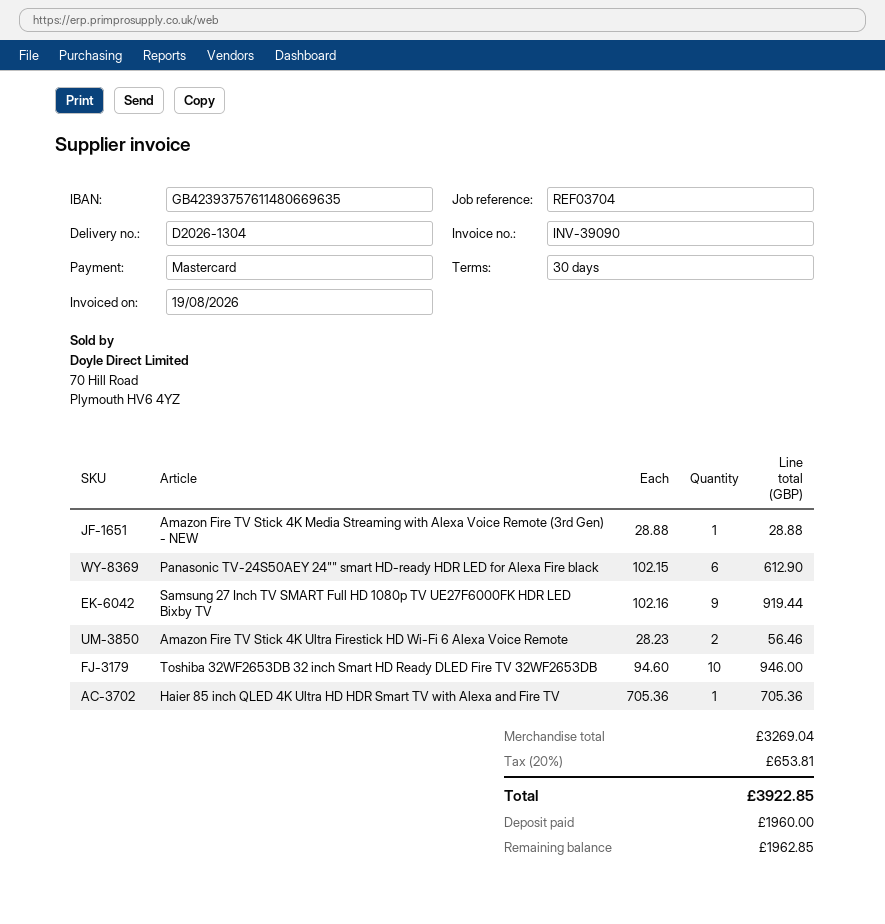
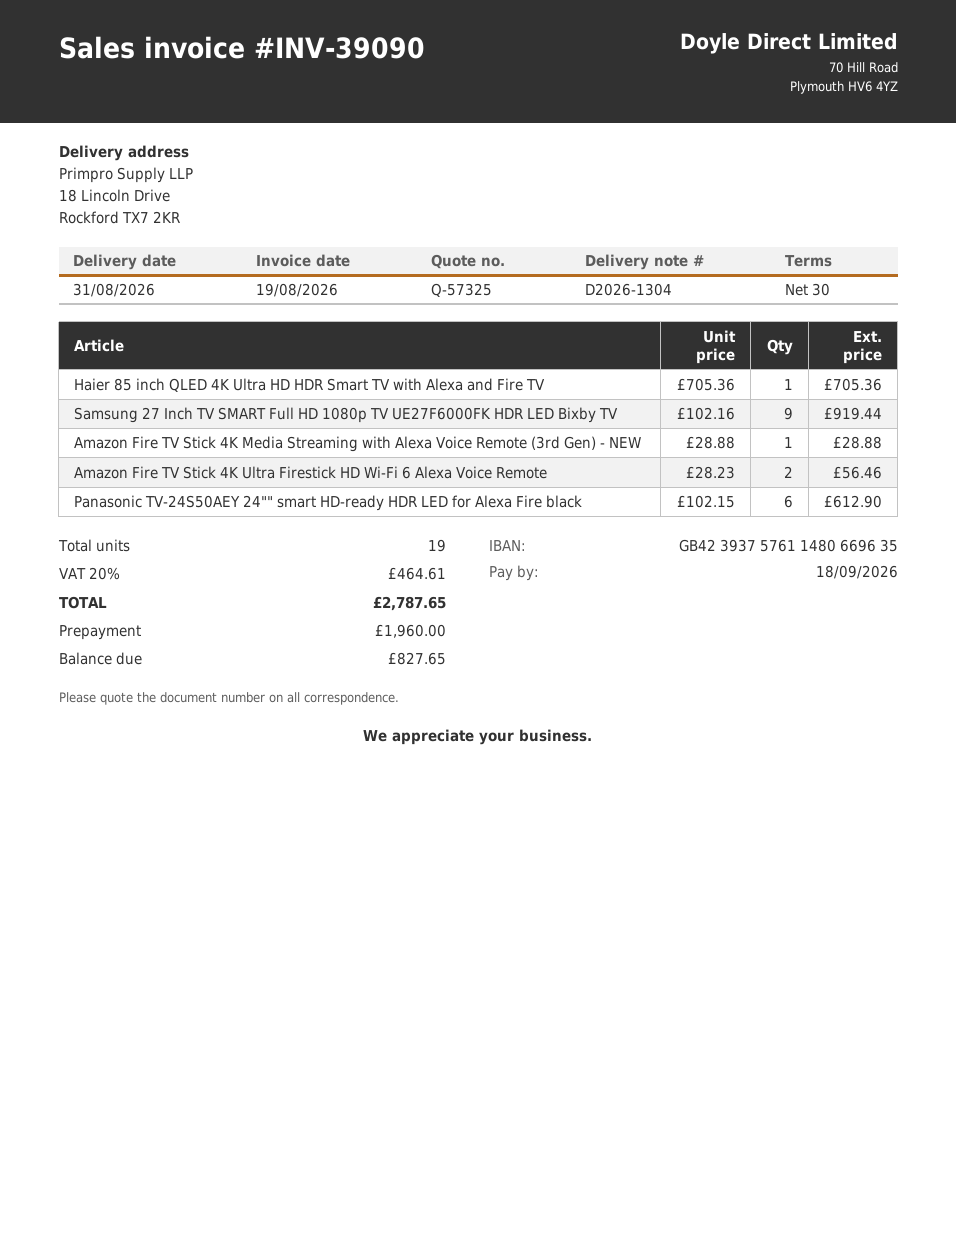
Toshiba 32WF2653DB 32 inch Smart HD Ready DLED Fire TV 32WF2653DB: 10 x 94.60 = 946.00 -> none
tax: 20% = 653.81 -> 20% = 464.61
total: 3922.85 -> 2787.65
balance: 1962.85 -> 827.65

